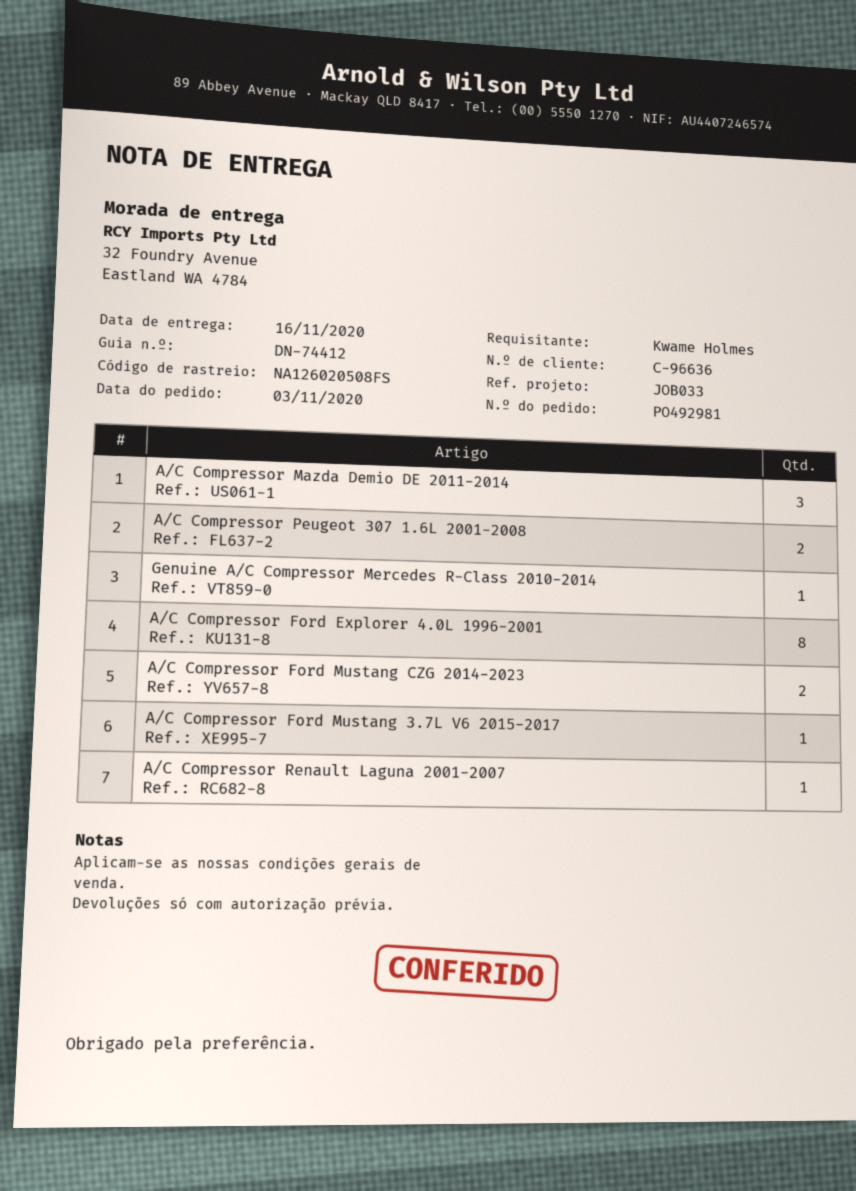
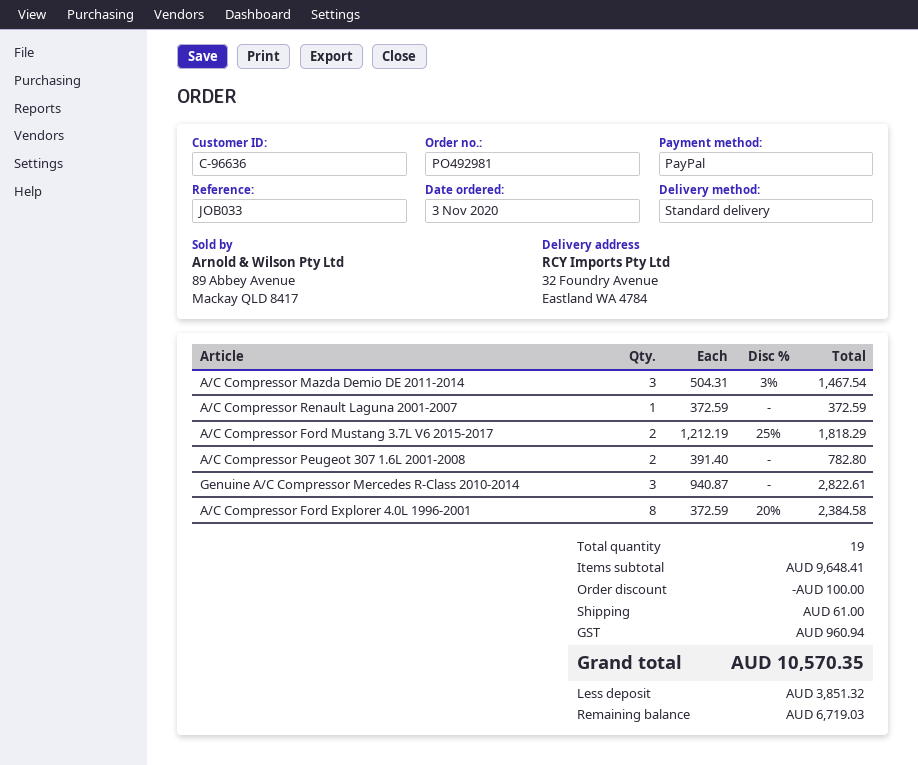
Genuine A/C Compressor Mercedes R-Class 2010-2014: 1 -> 3
A/C Compressor Ford Mustang CZG 2014-2023: 2 -> none
A/C Compressor Ford Mustang 3.7L V6 2015-2017: 1 -> 2

